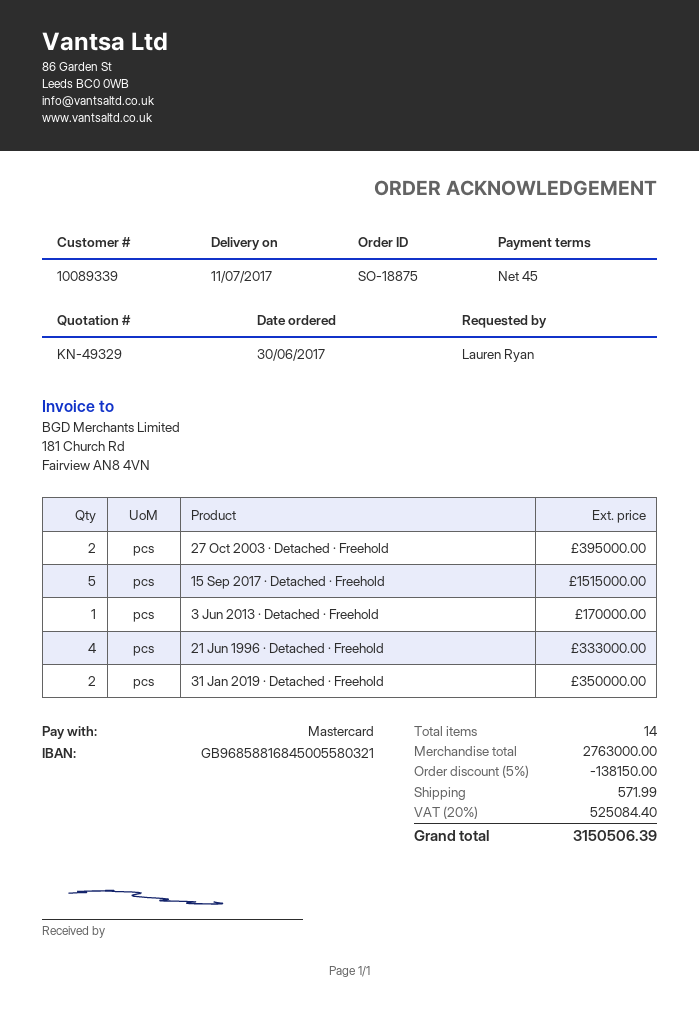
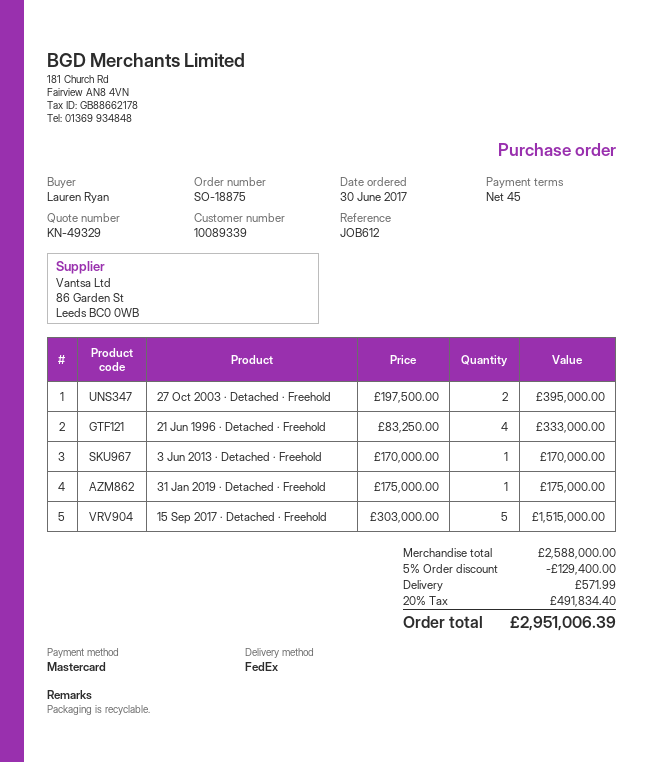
31 Jan 2019 · Detached · Freehold: 2 for 350000.00 -> 1 for 175000.00
subtotal: 2763000.00 -> 2588000.00
discount: 5% = 138150.00 -> 5% = 129400.00
tax: 20% = 525084.40 -> 20% = 491834.40
total: 3150506.39 -> 2951006.39

